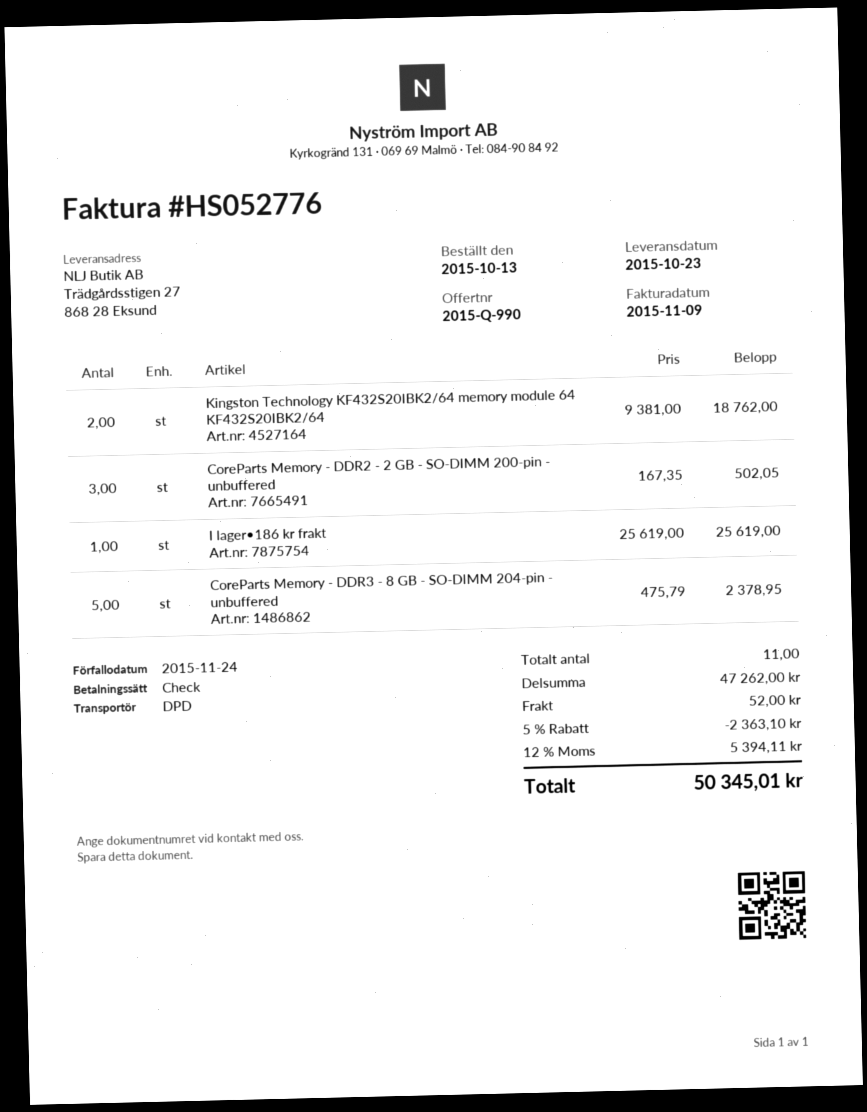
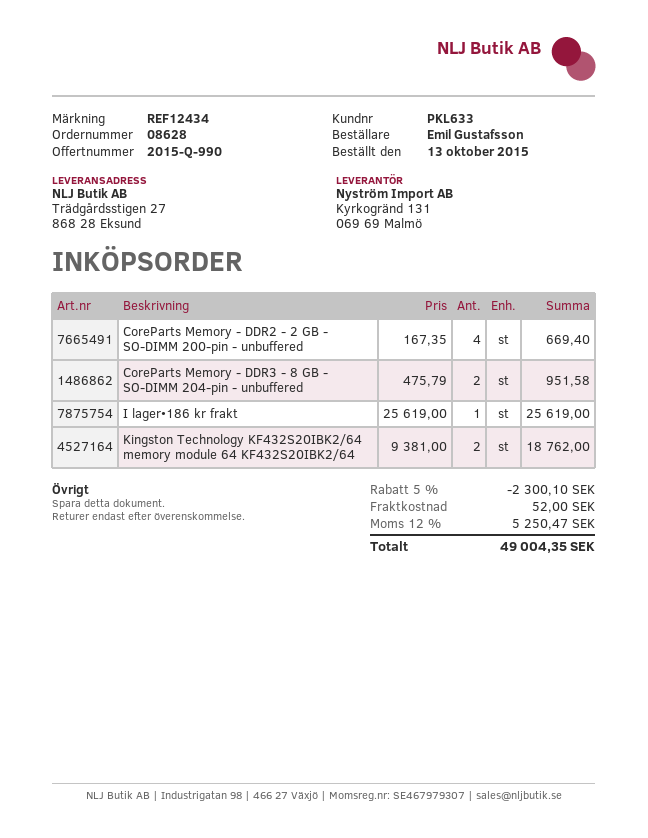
CoreParts Memory - DDR2 - 2 GB - SO-DIMM 200-pin - unbuffered: 3 x 167.35 = 502.05 -> 4 x 167.35 = 669.40
CoreParts Memory - DDR3 - 8 GB - SO-DIMM 204-pin - unbuffered: 5 x 475.79 = 2378.95 -> 2 x 475.79 = 951.58
discount: 5% = 2363.10 -> 5% = 2300.10
tax: 12% = 5394.11 -> 12% = 5250.47
total: 50345.01 -> 49004.35

